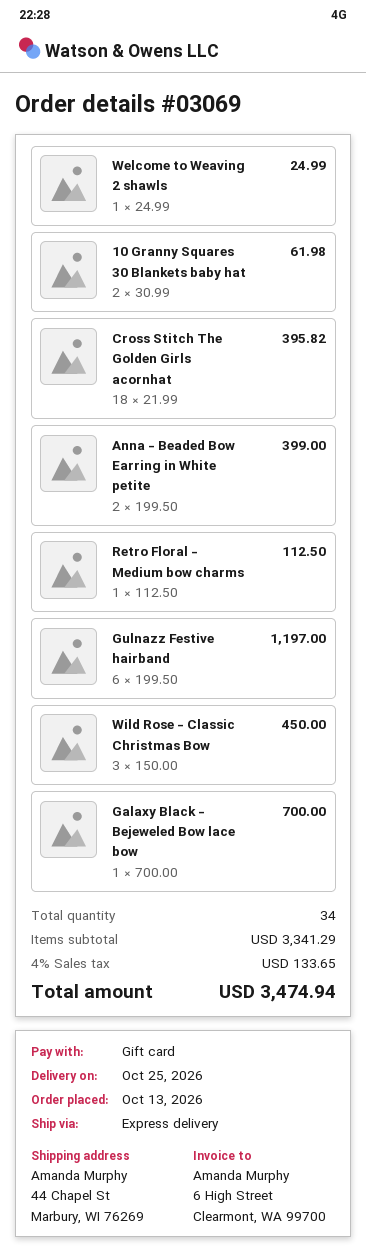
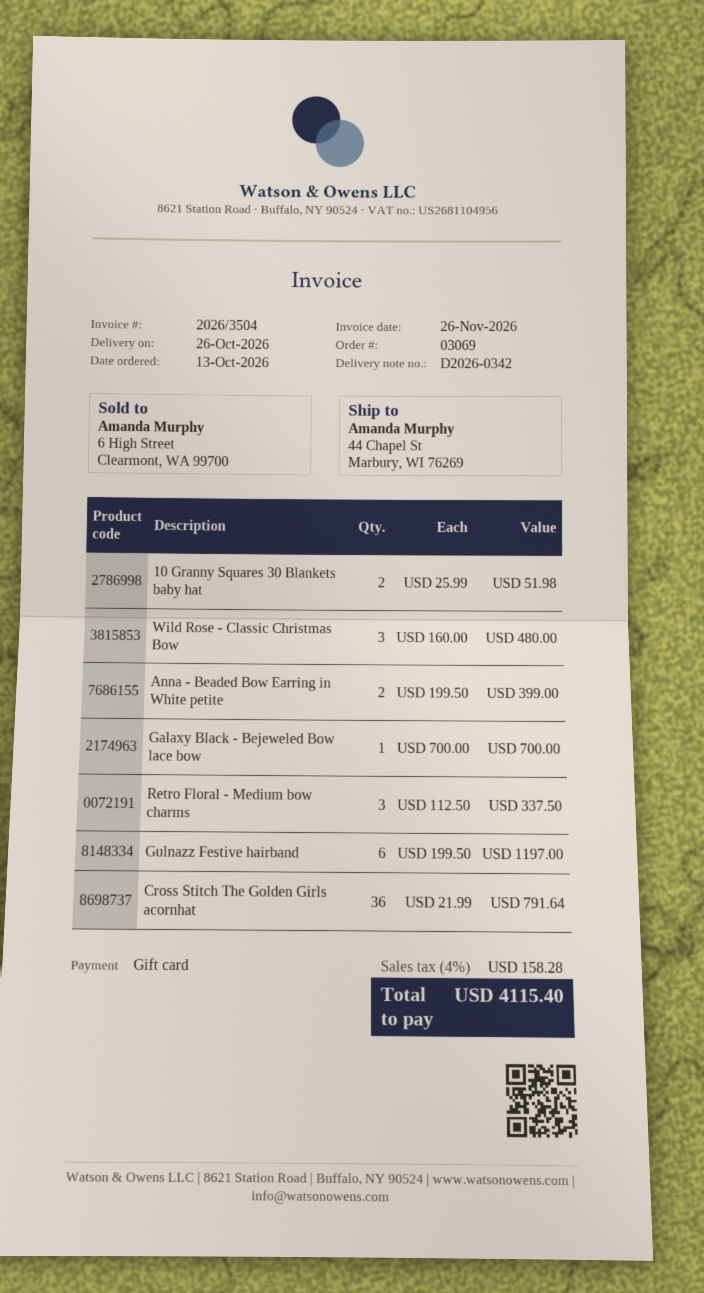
delivery date: 2026-10-25 -> 2026-10-26
Welcome to Weaving 2 shawls: 1 x 24.99 = 24.99 -> none
10 Granny Squares 30 Blankets baby hat: 2 x 30.99 = 61.98 -> 2 x 25.99 = 51.98
Cross Stitch The Golden Girls acornhat: 18 x 21.99 = 395.82 -> 36 x 21.99 = 791.64
Retro Floral - Medium bow charms: 1 x 112.50 = 112.50 -> 3 x 112.50 = 337.50
Wild Rose - Classic Christmas Bow: 3 x 150.00 = 450.00 -> 3 x 160.00 = 480.00
tax: 4% = 133.65 -> 4% = 158.28
total: 3474.94 -> 4115.40

